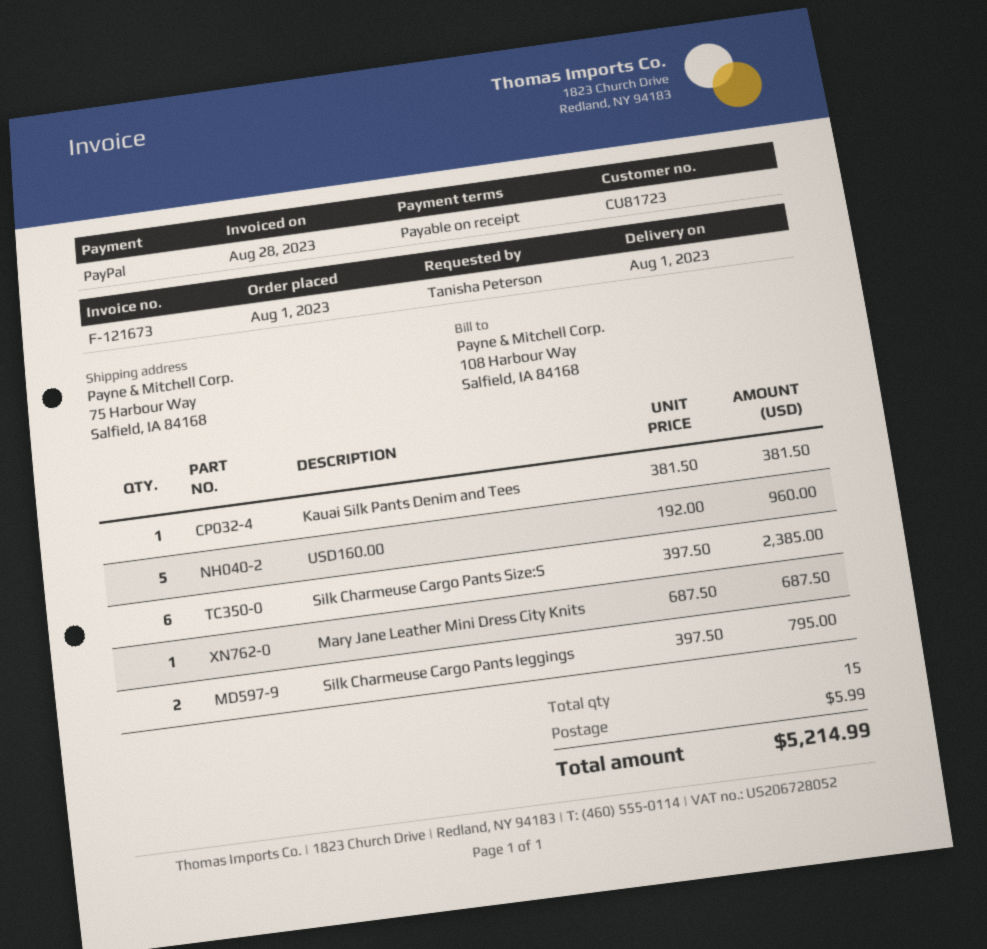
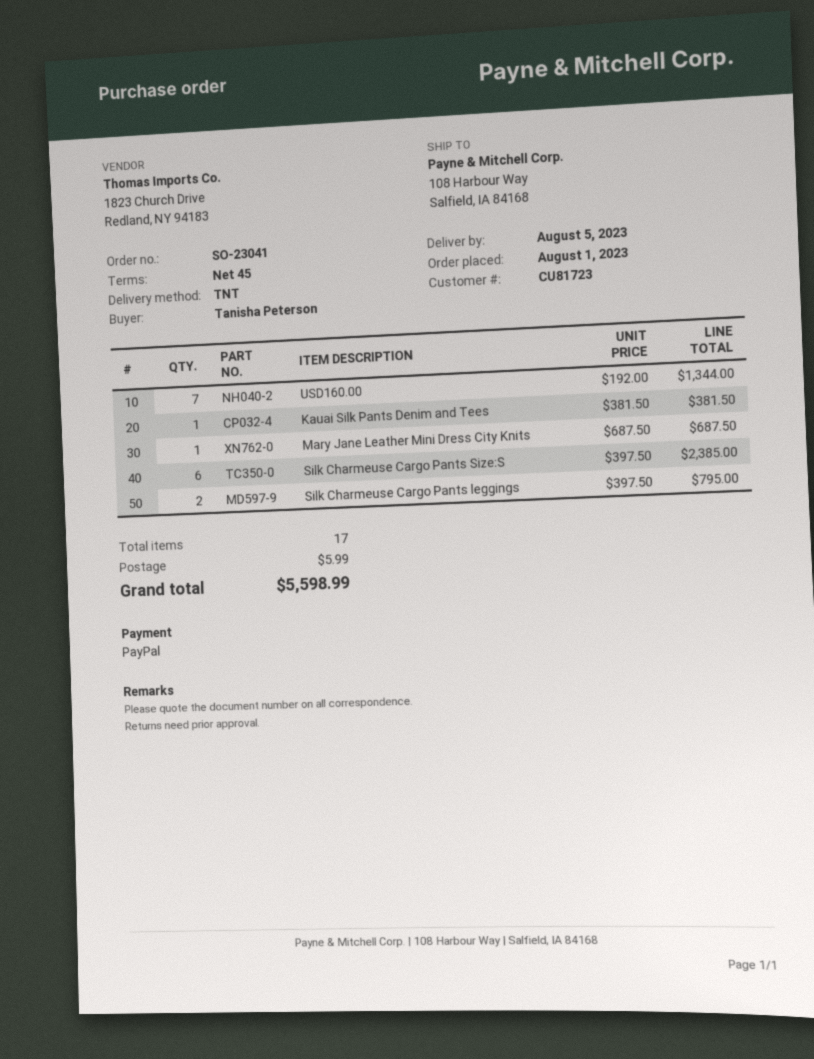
delivery date: 2023-08-01 -> 2023-08-05
payment terms: on receipt -> 45 days
ship to: 75 Harbour Way, Salfield, IA 84168 -> 108 Harbour Way, Salfield, IA 84168
USD160.00: 5 x 192.00 = 960.00 -> 7 x 192.00 = 1344.00
total quantity: 15 -> 17
total: 5214.99 -> 5598.99

